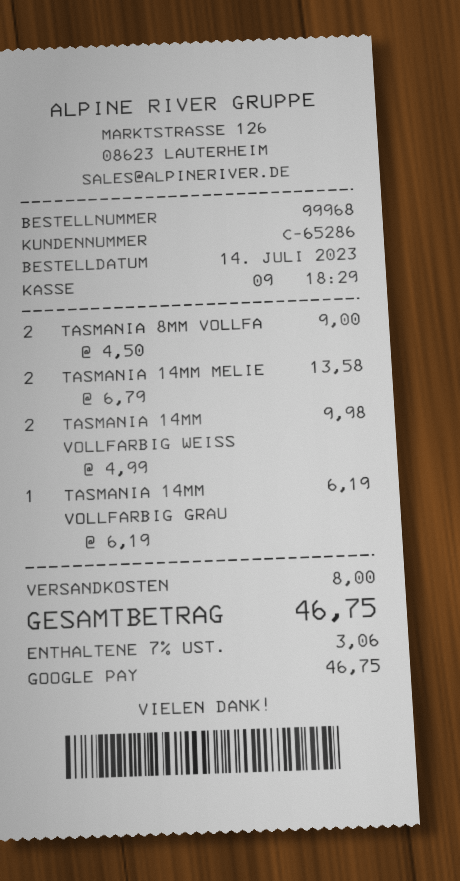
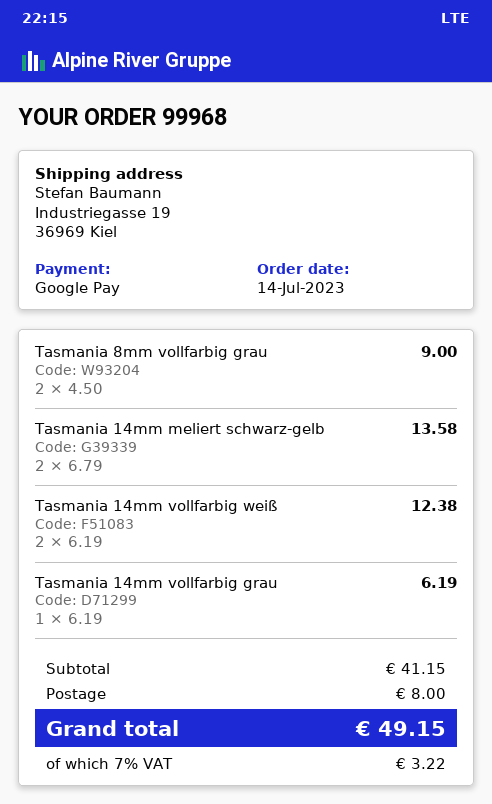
TASMANIA 14MM VOLLFARBIG WEISS: 2 x 4.99 = 9.98 -> 2 x 6.19 = 12.38
tax: 7% = 3.06 -> 7% = 3.22
total: 46.75 -> 49.15

